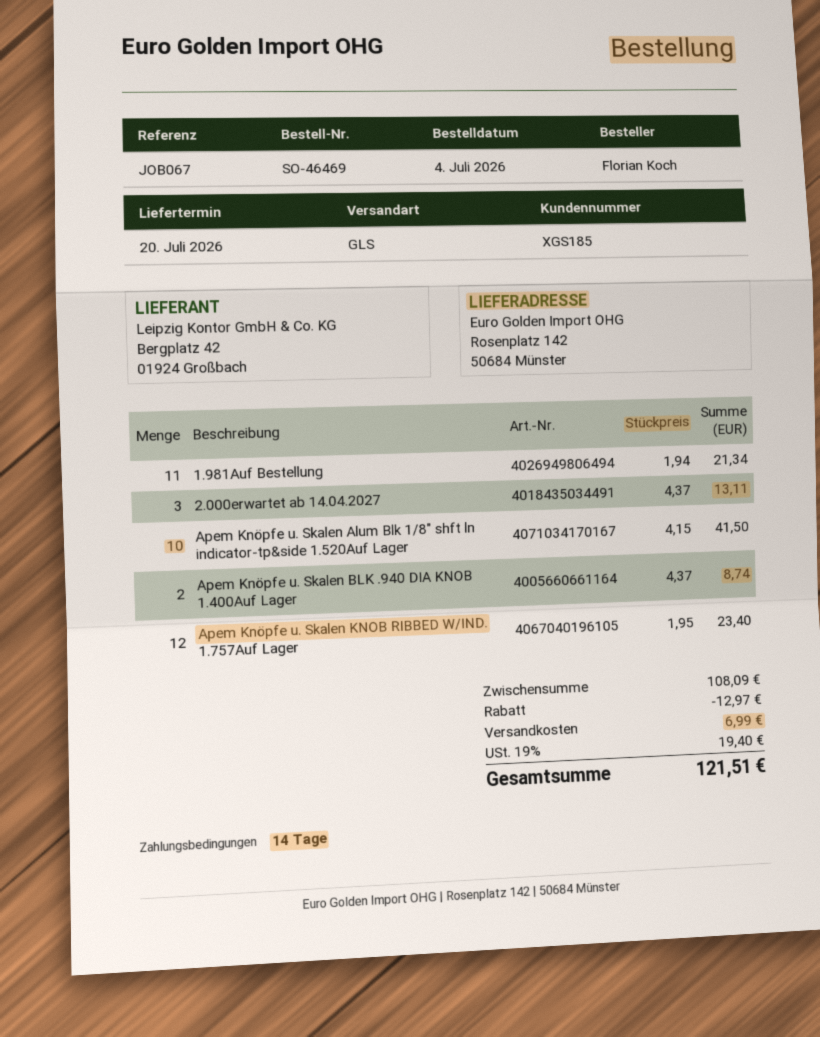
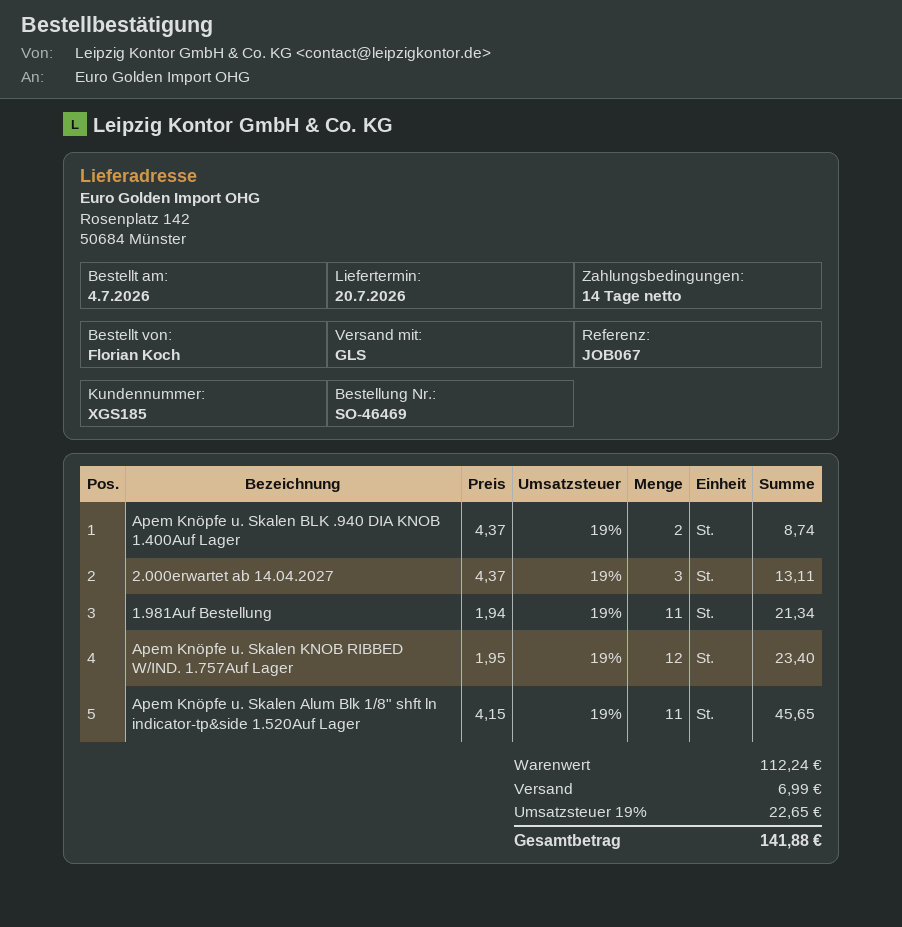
Apem Knöpfe u. Skalen Alum Blk 1/8" shft ln indicator-tp&side 1.520Auf Lager: 10 x 4.15 = 41.50 -> 11 x 4.15 = 45.65
subtotal: 108.09 -> 112.24
discount: 12.97 -> none
tax: 19% = 19.40 -> 19% = 22.65
total: 121.51 -> 141.88

